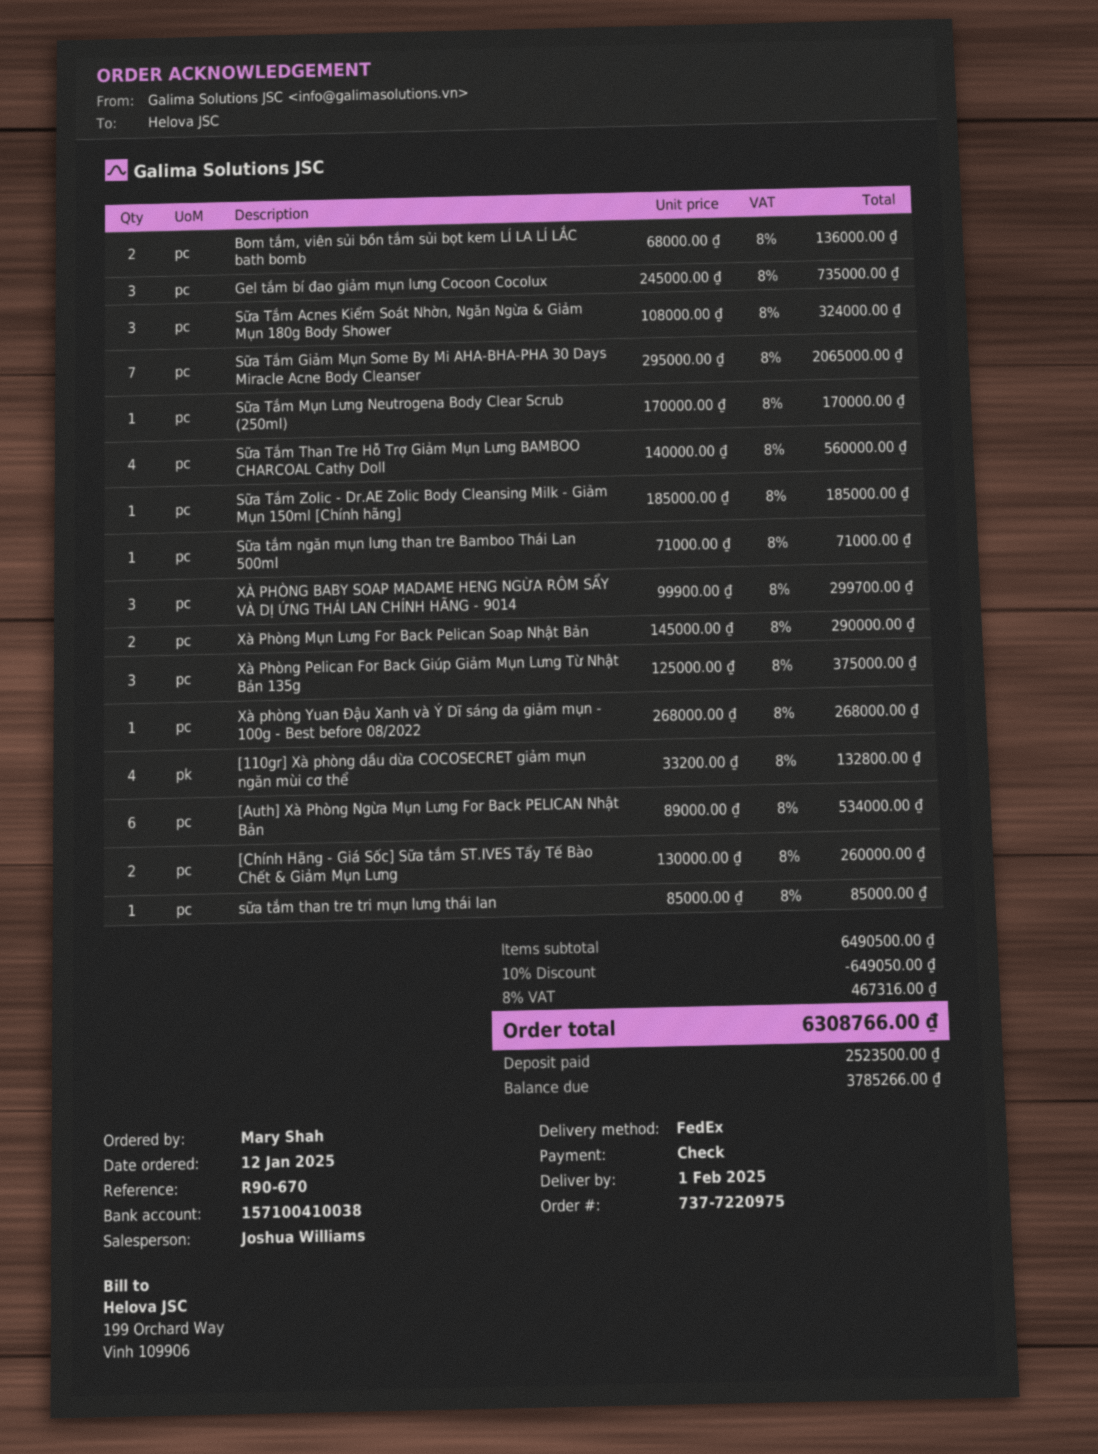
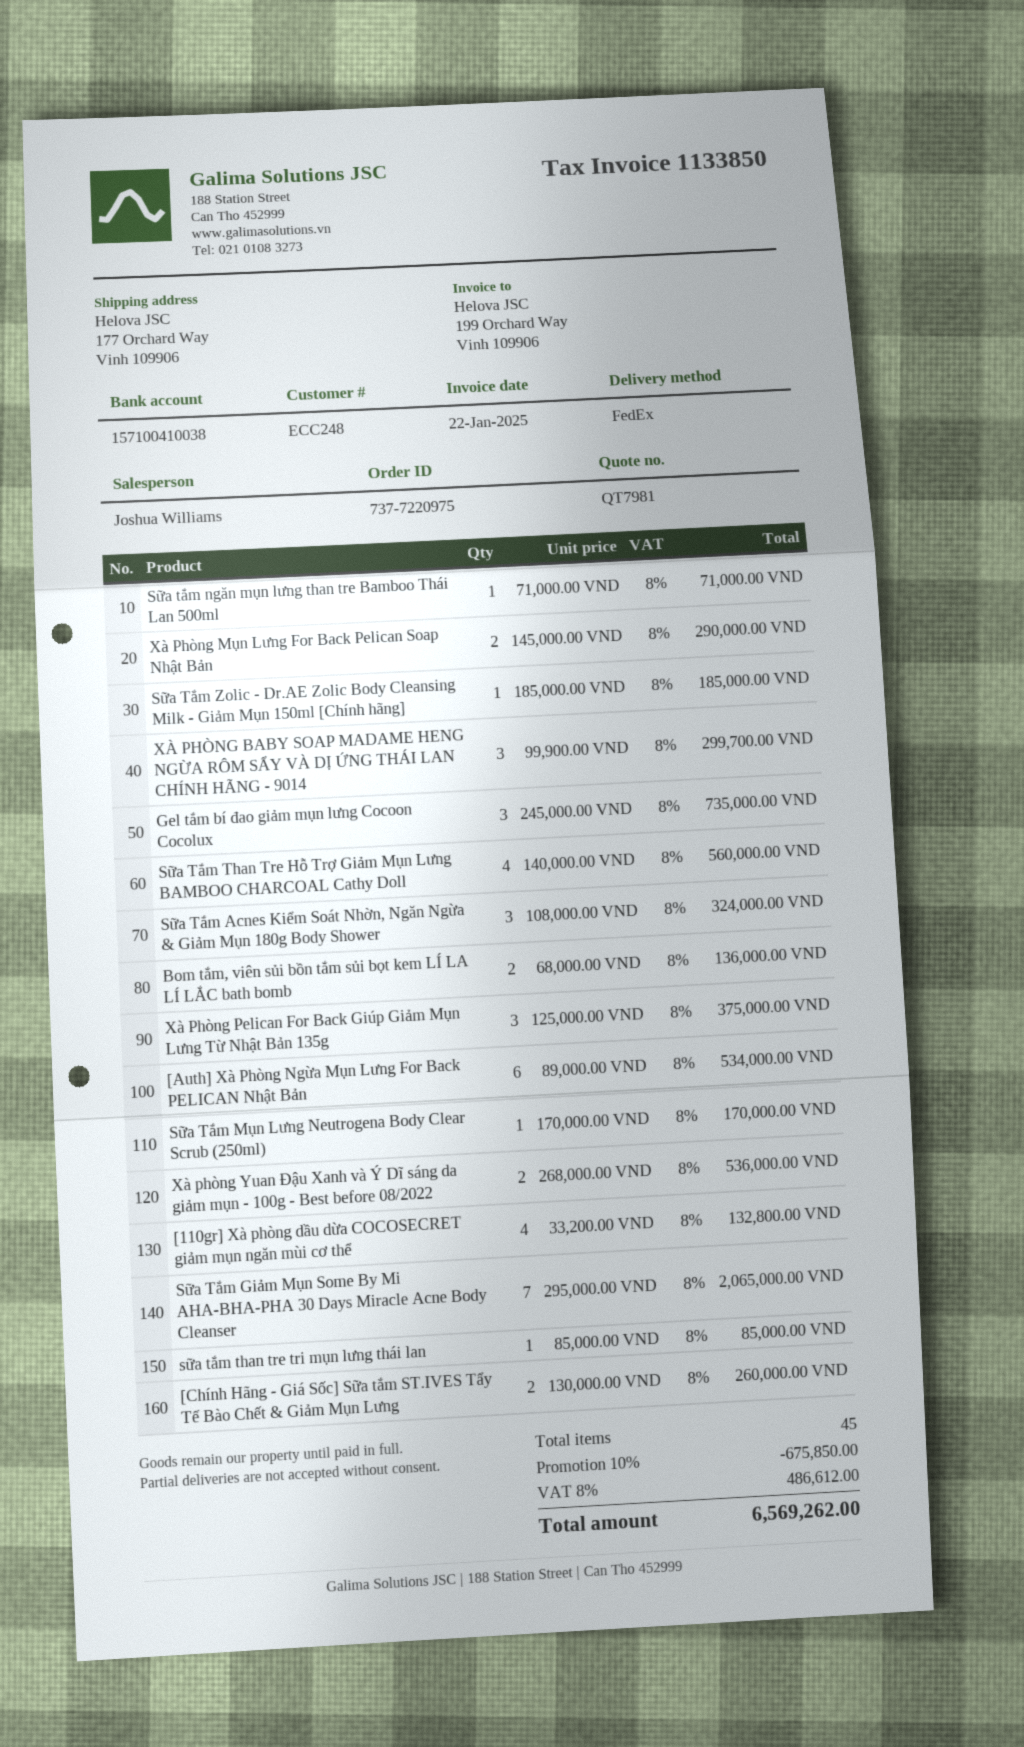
Xà phòng Yuan Đậu Xanh và Ý Dĩ sáng da giảm mụn - 100g - Best before 08/2022: 1 x 268000.00 = 268000.00 -> 2 x 268000.00 = 536000.00
discount: 10% = 649050.00 -> 10% = 675850.00
tax: 8% = 467316.00 -> 8% = 486612.00
total: 6308766.00 -> 6569262.00

